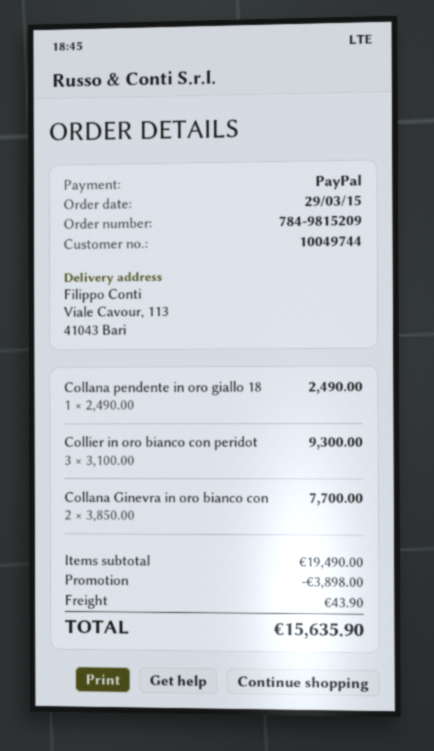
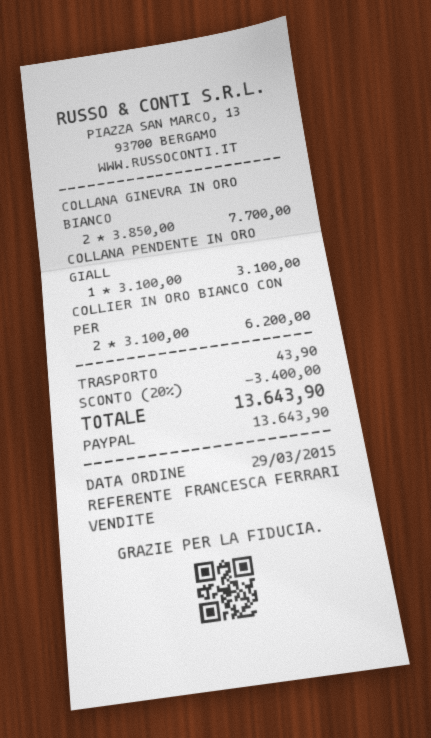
Collana pendente in oro giallo 18: 1 x 2490.00 = 2490.00 -> 1 x 3100.00 = 3100.00
Collier in oro bianco con peridot: 3 x 3100.00 = 9300.00 -> 2 x 3100.00 = 6200.00
discount: 3898.00 -> 3400.00
total: 15635.90 -> 13643.90

